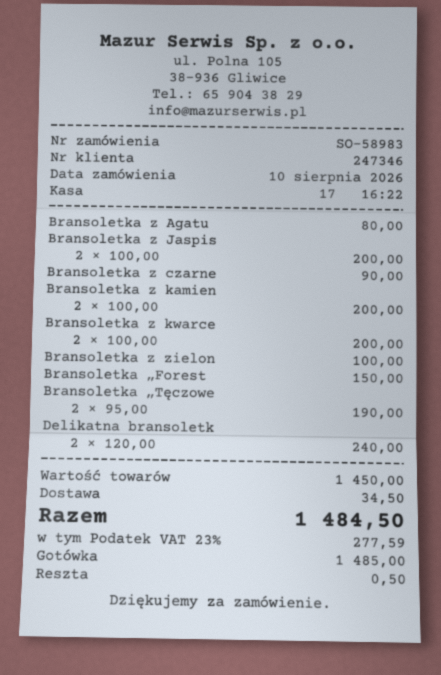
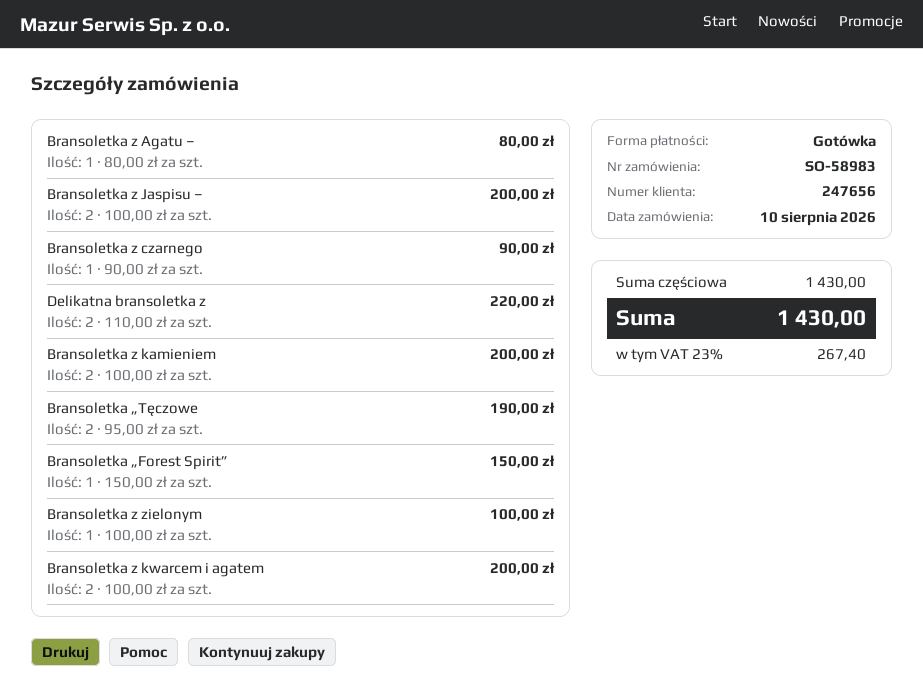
customer number: 247346 -> 247656
Delikatna bransoletk: 2 x 120.00 = 240.00 -> 2 x 110.00 = 220.00
subtotal: 1450.00 -> 1430.00
shipping: 34.50 -> none
tax: 23% = 277.59 -> 23% = 267.40
total: 1484.50 -> 1430.00

